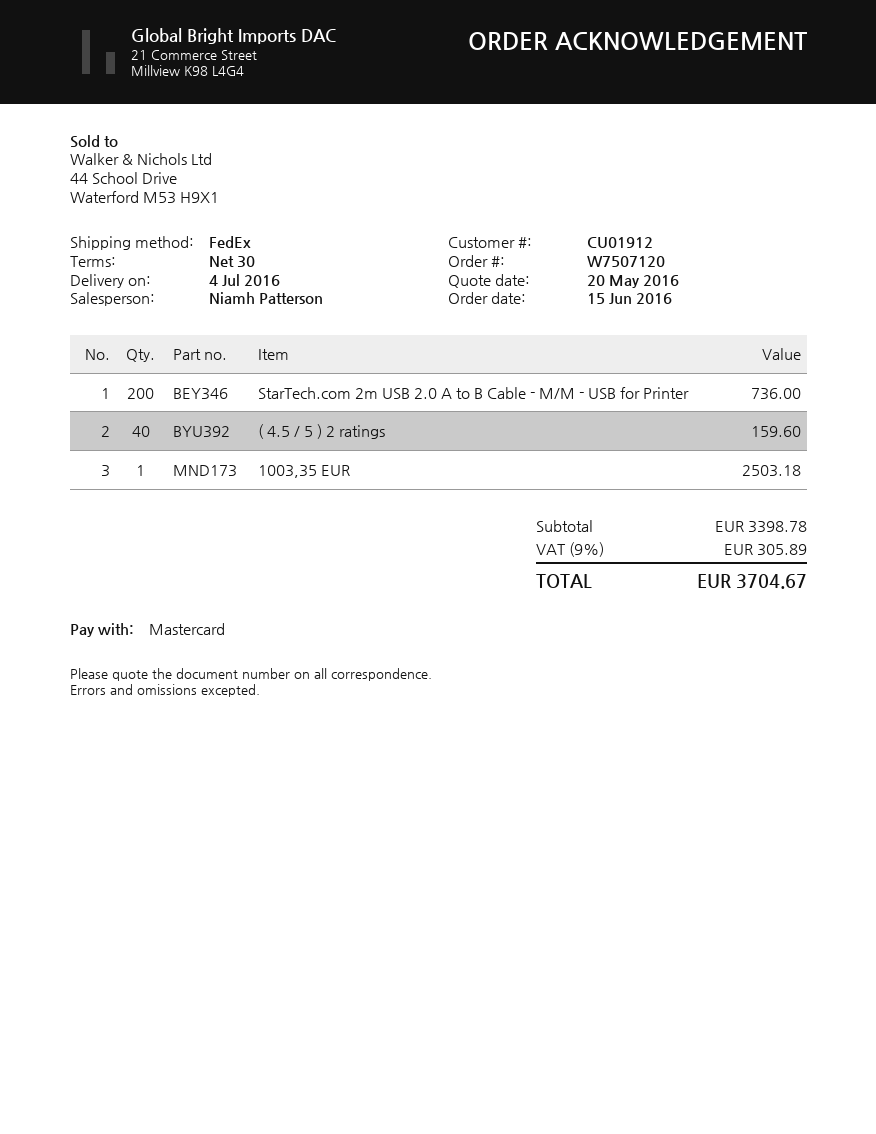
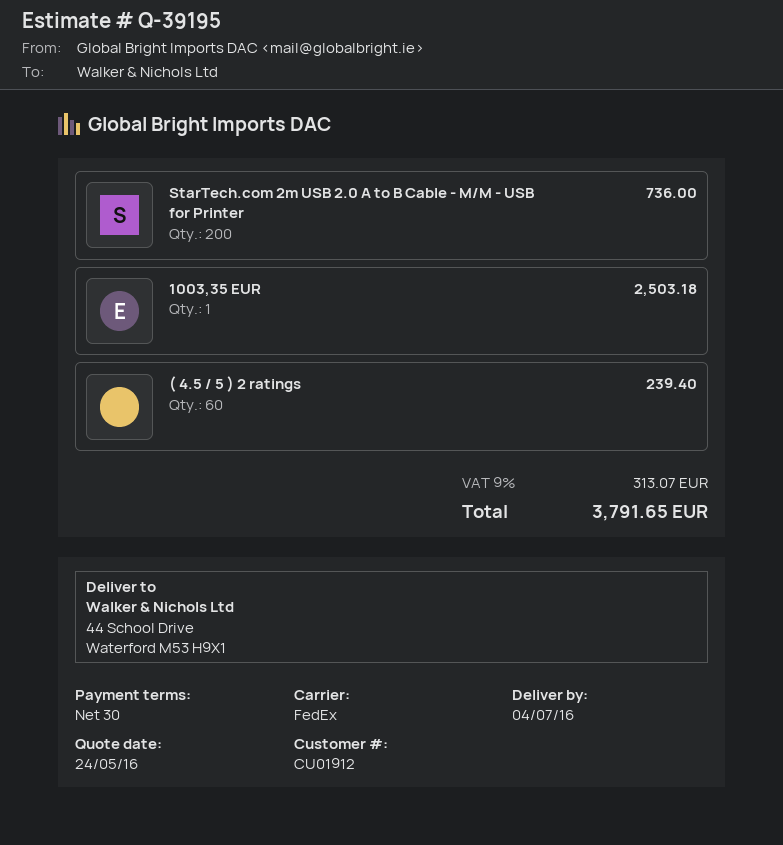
quote date: 2016-05-20 -> 2016-05-24
( 4.5 / 5 ) 2 ratings: 40 for 159.60 -> 60 for 239.40
tax: 9% = 305.89 -> 9% = 313.07
total: 3704.67 -> 3791.65

